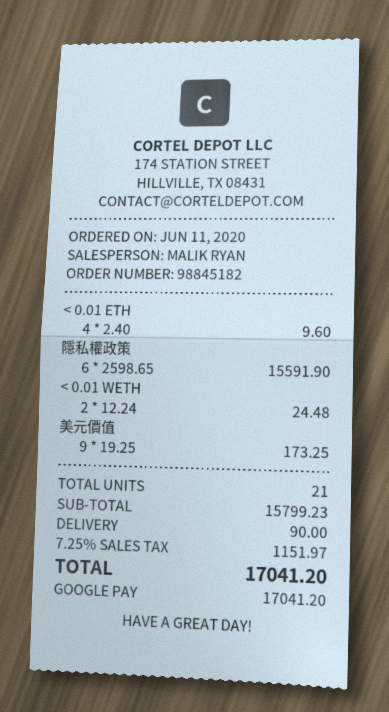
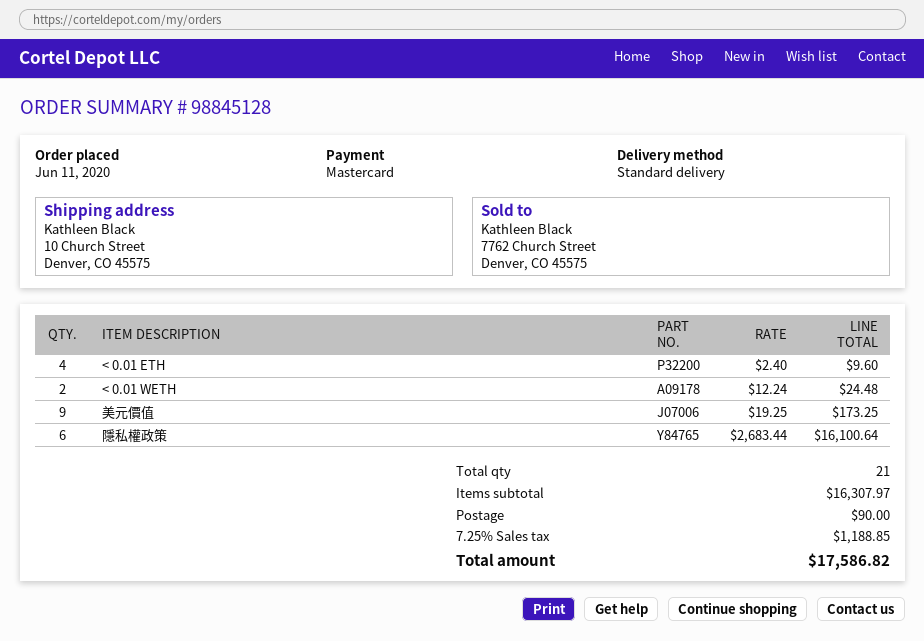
order number: 98845182 -> 98845128
payment method: Google Pay -> Mastercard
隱私權政策: 6 x 2598.65 = 15591.90 -> 6 x 2683.44 = 16100.64
subtotal: 15799.23 -> 16307.97
tax: 7.25% = 1151.97 -> 7.25% = 1188.85
total: 17041.20 -> 17586.82

